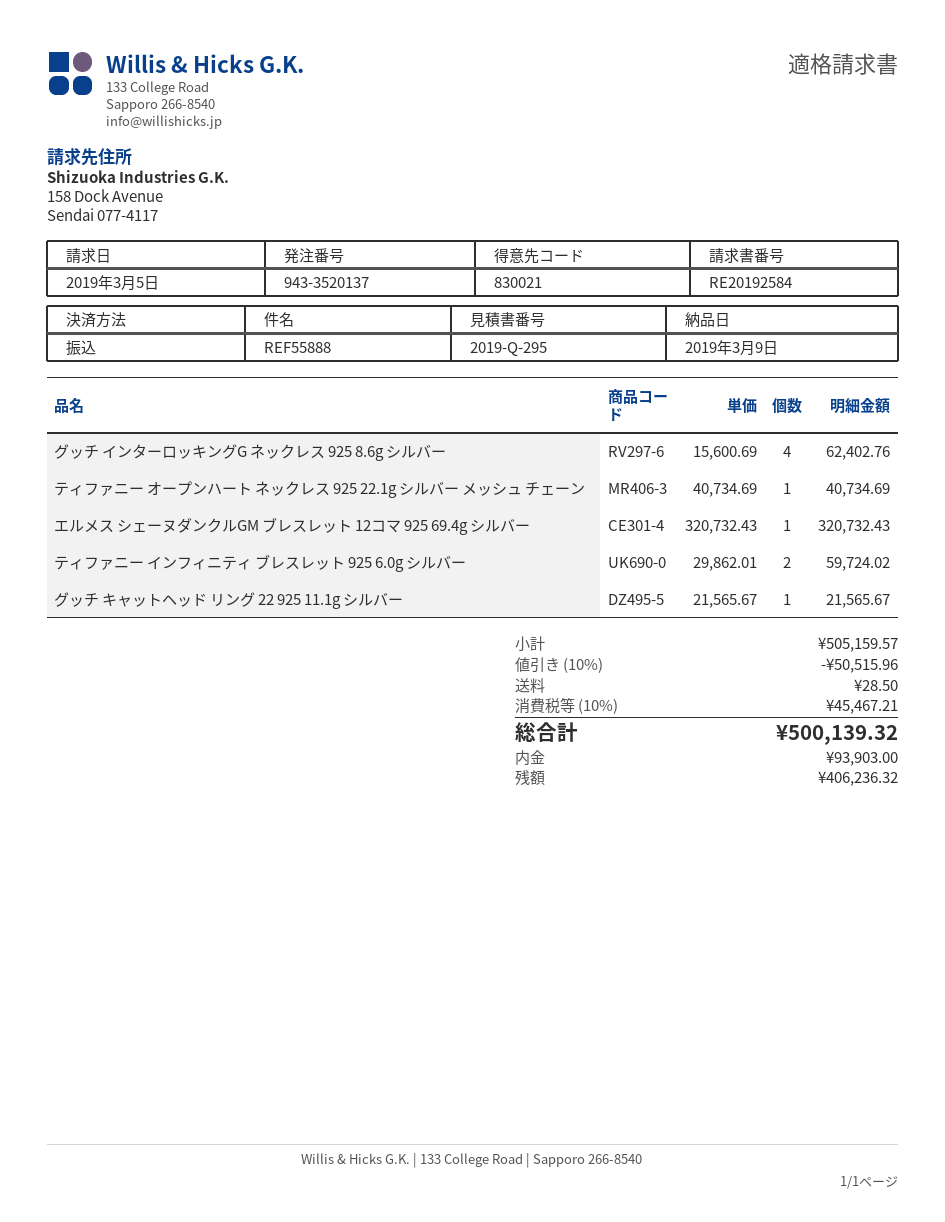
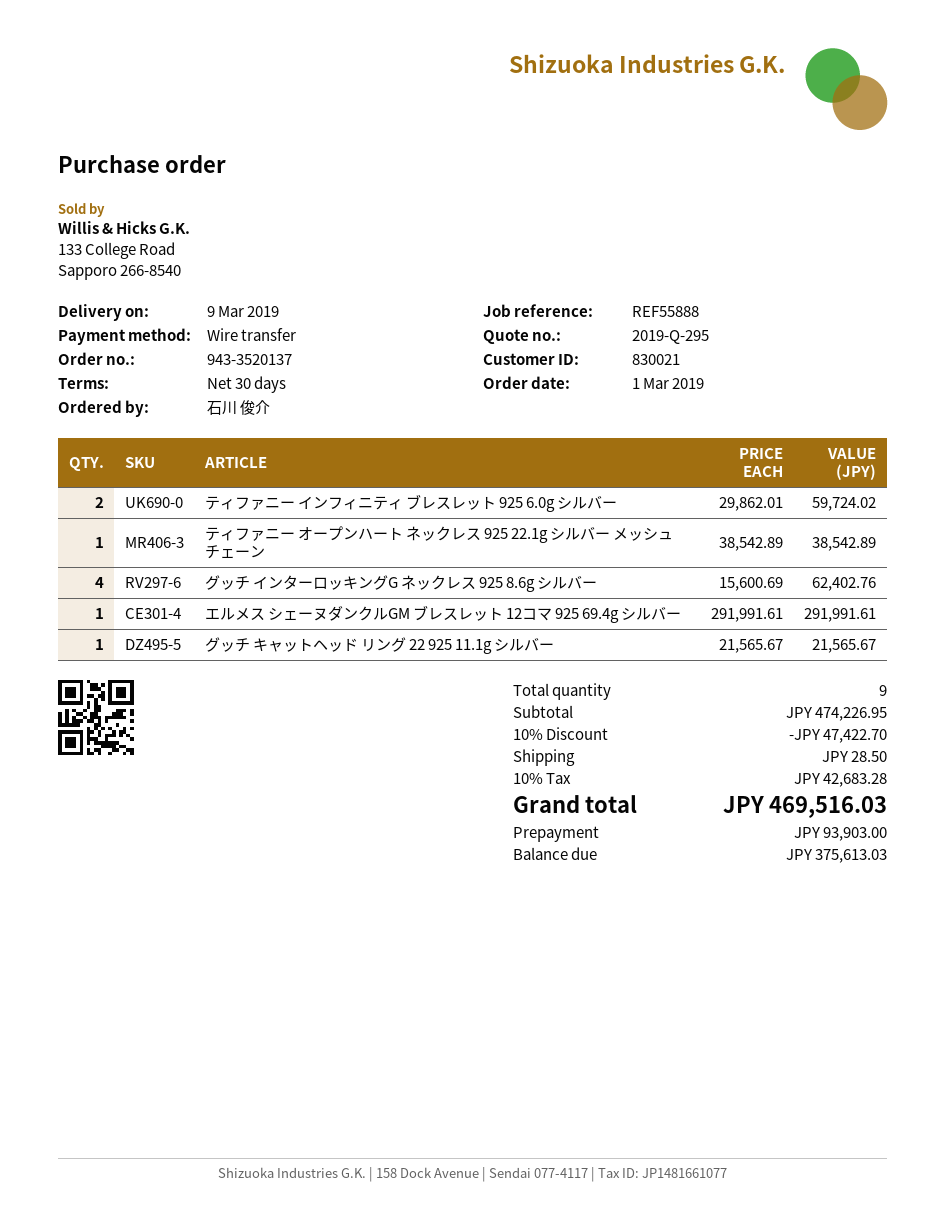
ティファニー オープンハート ネックレス 925 22.1g シルバー メッシュ チェーン: 1 x 40734.69 = 40734.69 -> 1 x 38542.89 = 38542.89
エルメス シェーヌダンクルGM ブレスレット 12コマ 925 69.4g シルバー: 1 x 320732.43 = 320732.43 -> 1 x 291991.61 = 291991.61
subtotal: 505159.57 -> 474226.95
discount: 10% = 50515.96 -> 10% = 47422.70
tax: 10% = 45467.21 -> 10% = 42683.28
total: 500139.32 -> 469516.03
balance: 406236.32 -> 375613.03

